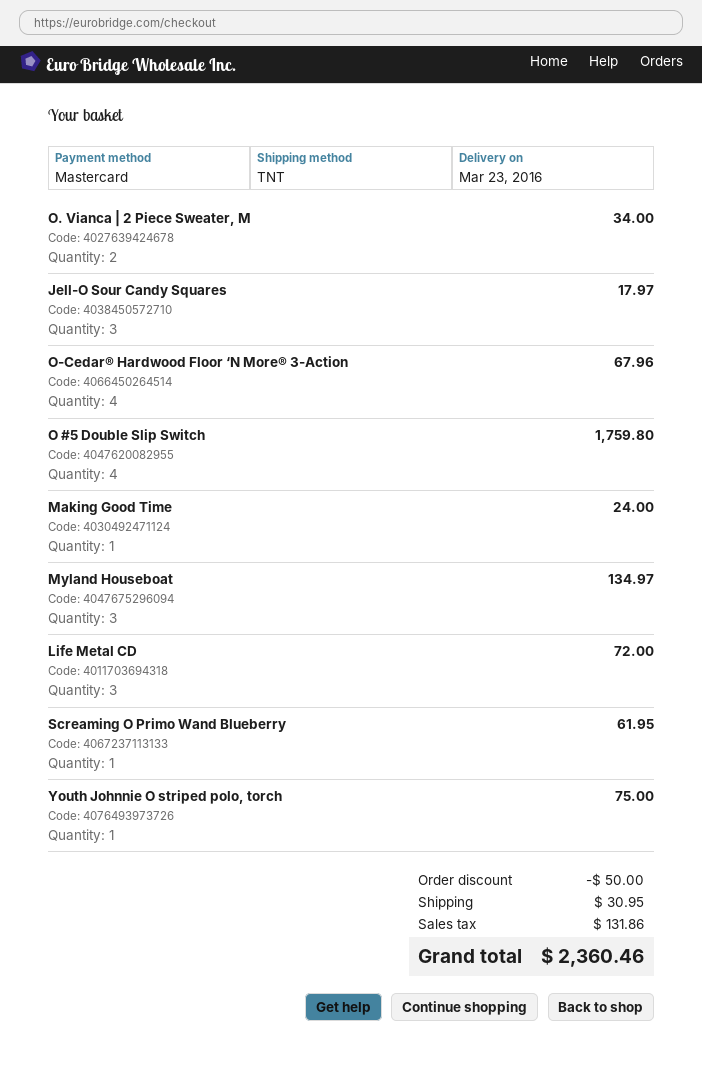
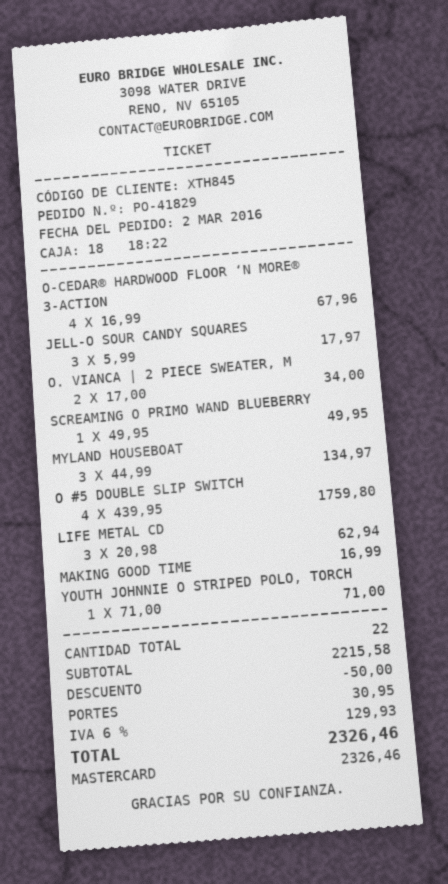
Making Good Time: 1 for 24.00 -> 1 for 16.99
Life Metal CD: 3 for 72.00 -> 3 for 62.94
Screaming O Primo Wand Blueberry: 1 for 61.95 -> 1 for 49.95
Youth Johnnie O striped polo, torch: 1 for 75.00 -> 1 for 71.00
tax: 131.86 -> 129.93
total: 2360.46 -> 2326.46

